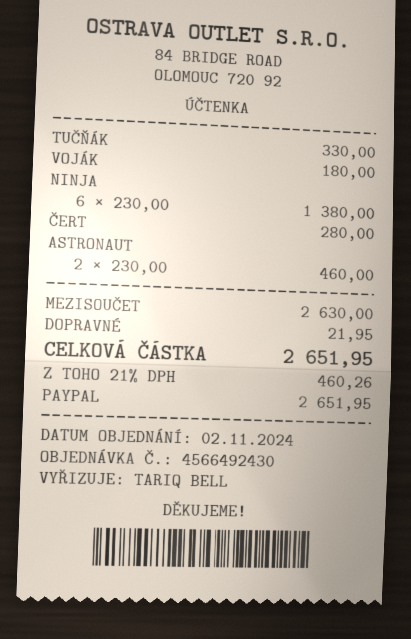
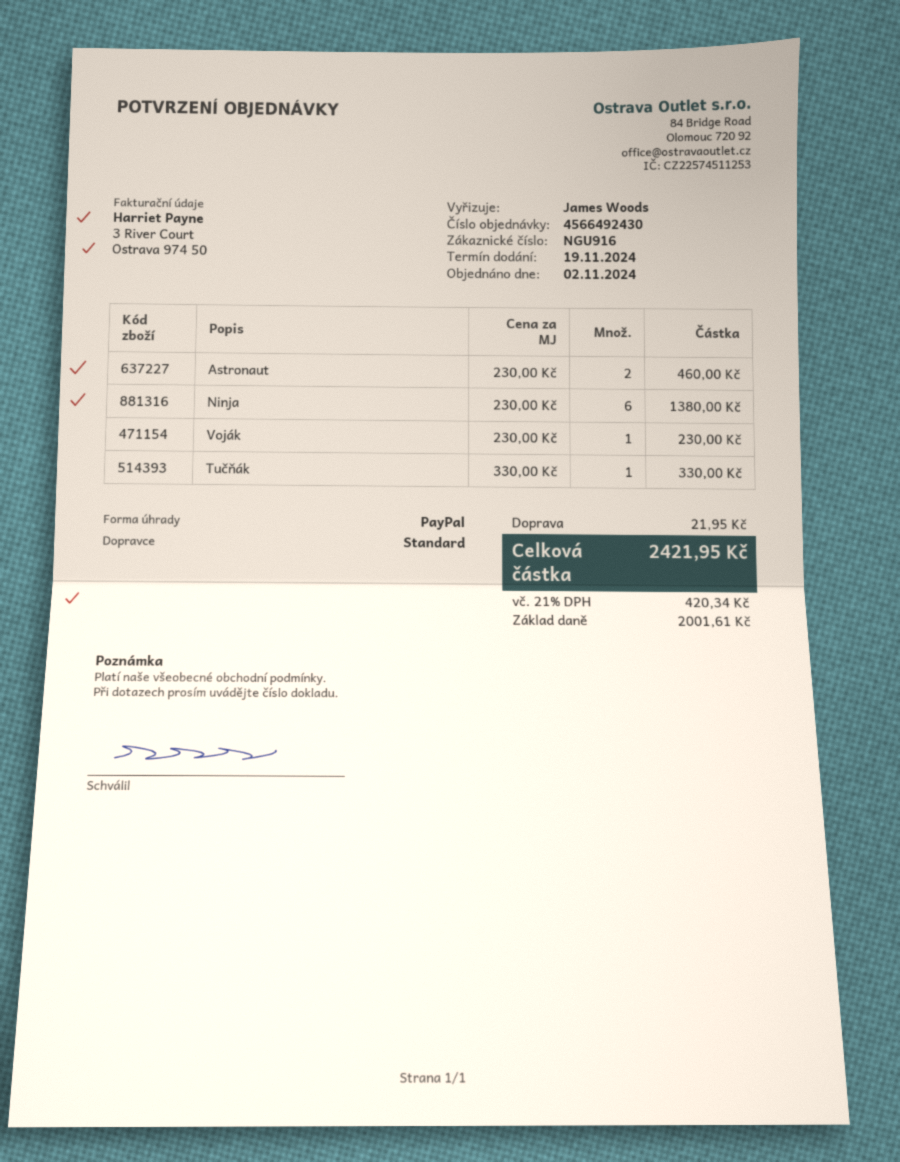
sales rep: TARIQ BELL -> James Woods
VOJÁK: 1 x 180.00 = 180.00 -> 1 x 230.00 = 230.00
ČERT: 1 x 280.00 = 280.00 -> none
tax: 21% = 460.26 -> 21% = 420.34
total: 2651.95 -> 2421.95

